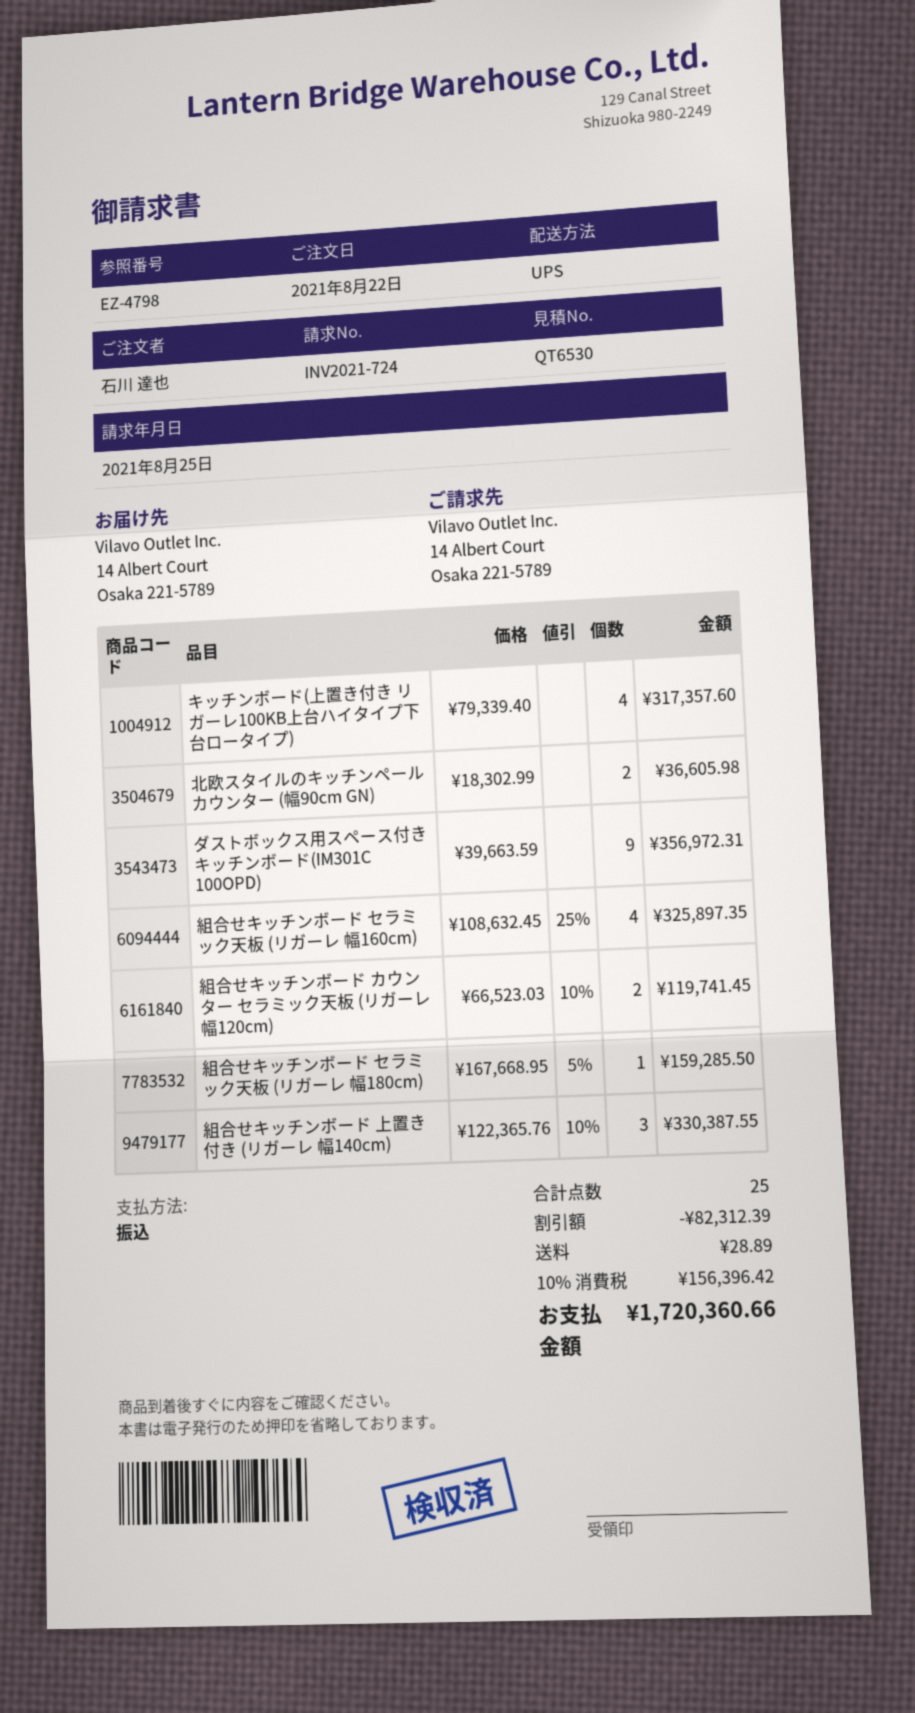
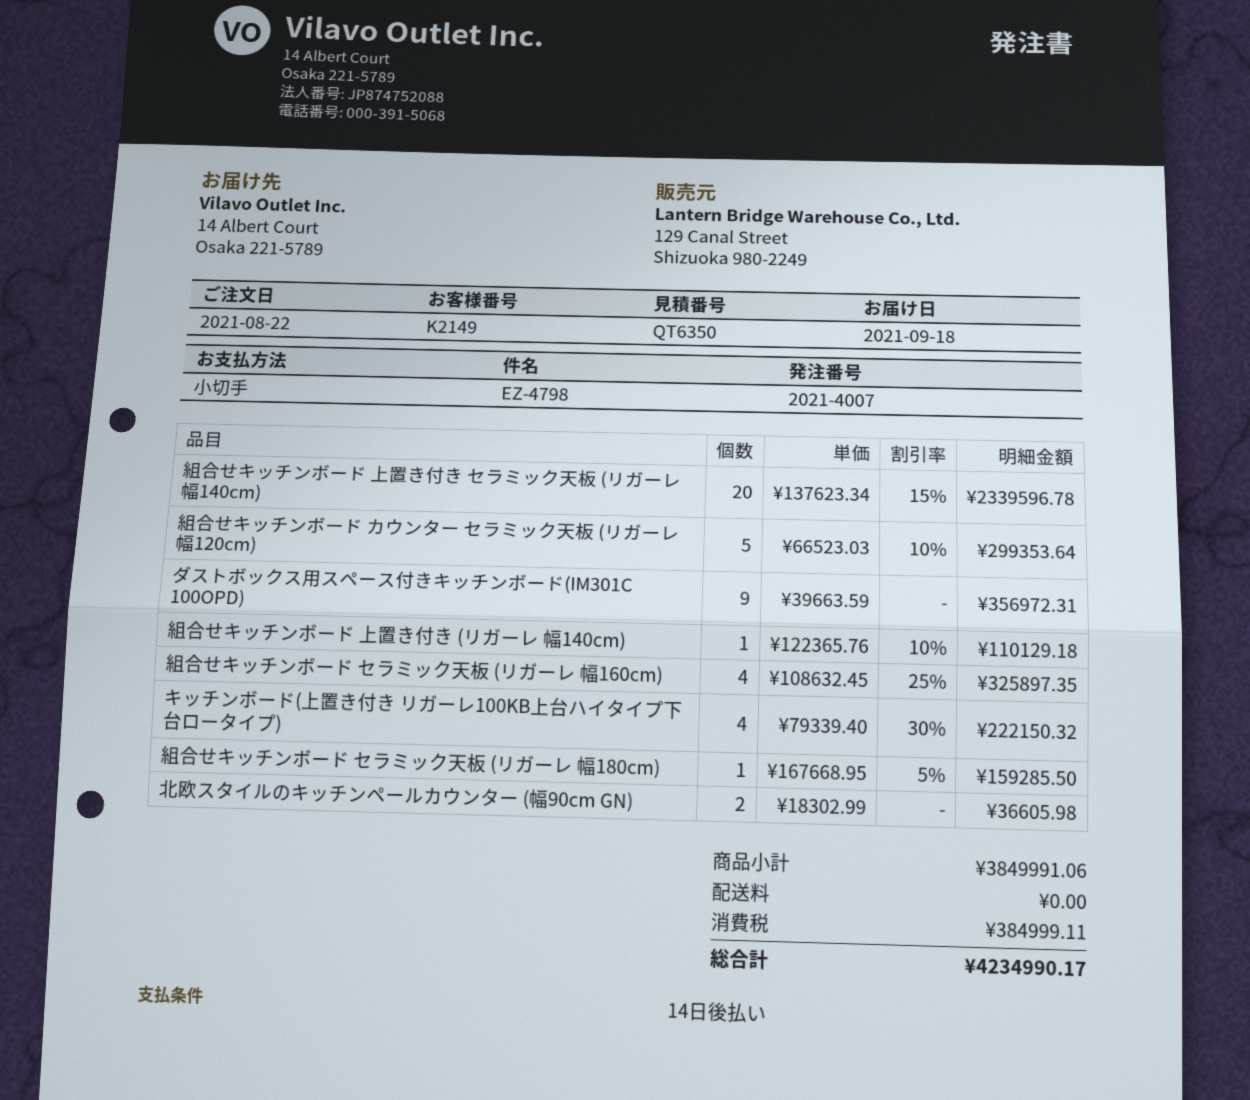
quote number: QT6530 -> QT6350
payment method: bank transfer -> cheque
キッチンボード(上置き付き リガーレ100KB上台ハイタイプ下台ロータイプ): 4 x 79339.40 = 317357.60 -> 4 x 79339.40 - 30% = 222150.32
組合せキッチンボード カウンター セラミック天板 (リガーレ 幅120cm): 2 x 66523.03 - 10% = 119741.45 -> 5 x 66523.03 - 10% = 299353.64
組合せキッチンボード 上置き付き (リガーレ 幅140cm): 3 x 122365.76 - 10% = 330387.55 -> 1 x 122365.76 - 10% = 110129.18
組合せキッチンボード 上置き付き セラミック天板 (リガーレ 幅140cm): none -> 20 x 137623.34 - 15% = 2339596.78
discount: 82312.39 -> none
shipping: 28.89 -> 0.00
tax: 156396.42 -> 384999.11
total: 1720360.66 -> 4234990.17

